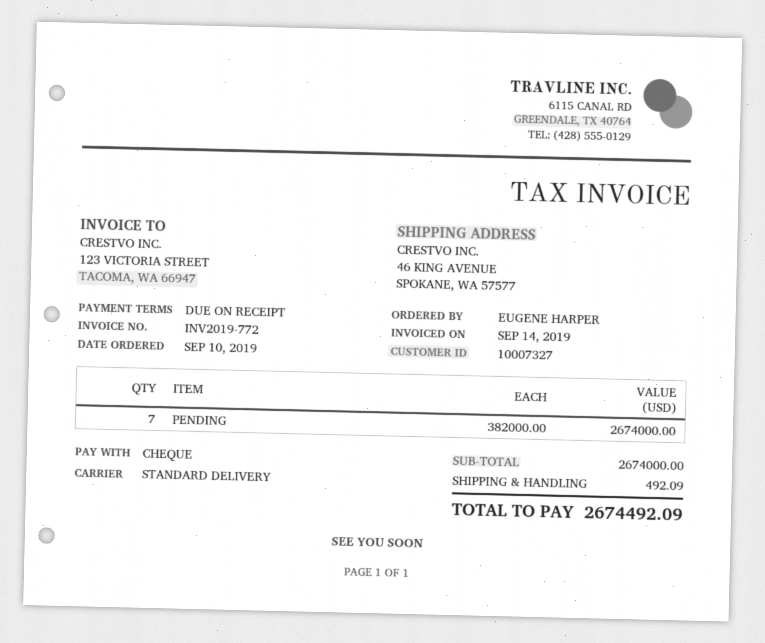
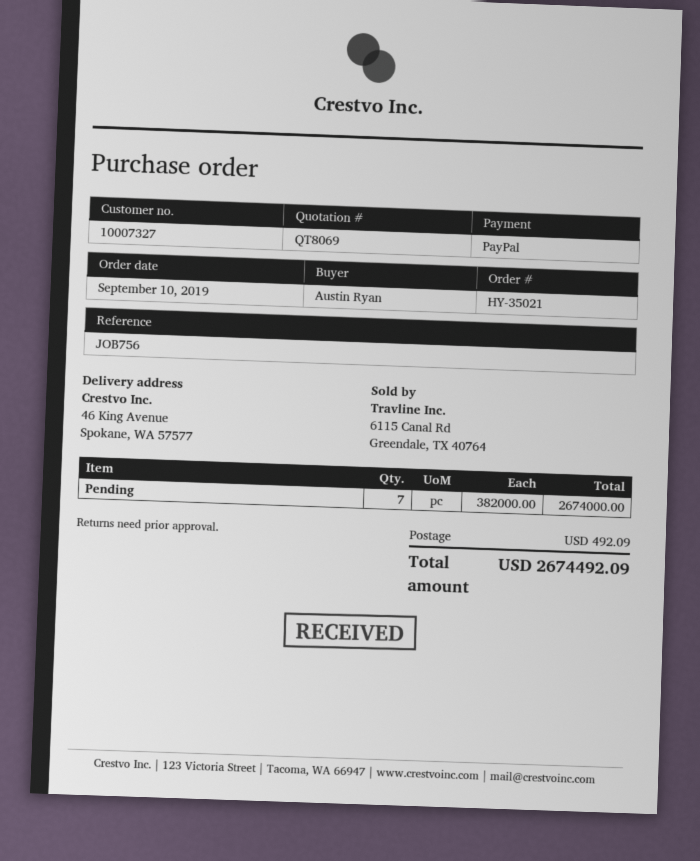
ordered by: EUGENE HARPER -> Austin Ryan
payment method: cheque -> PayPal

